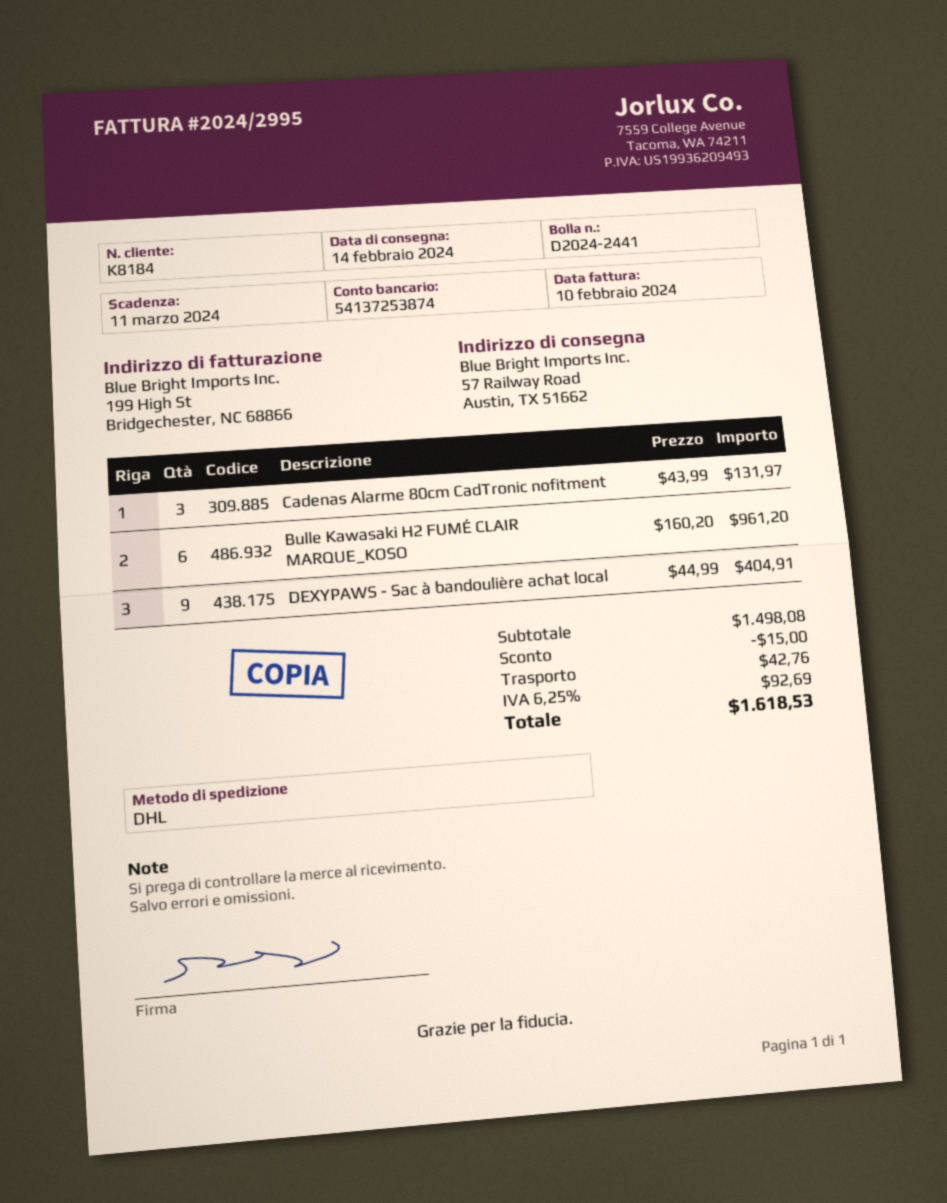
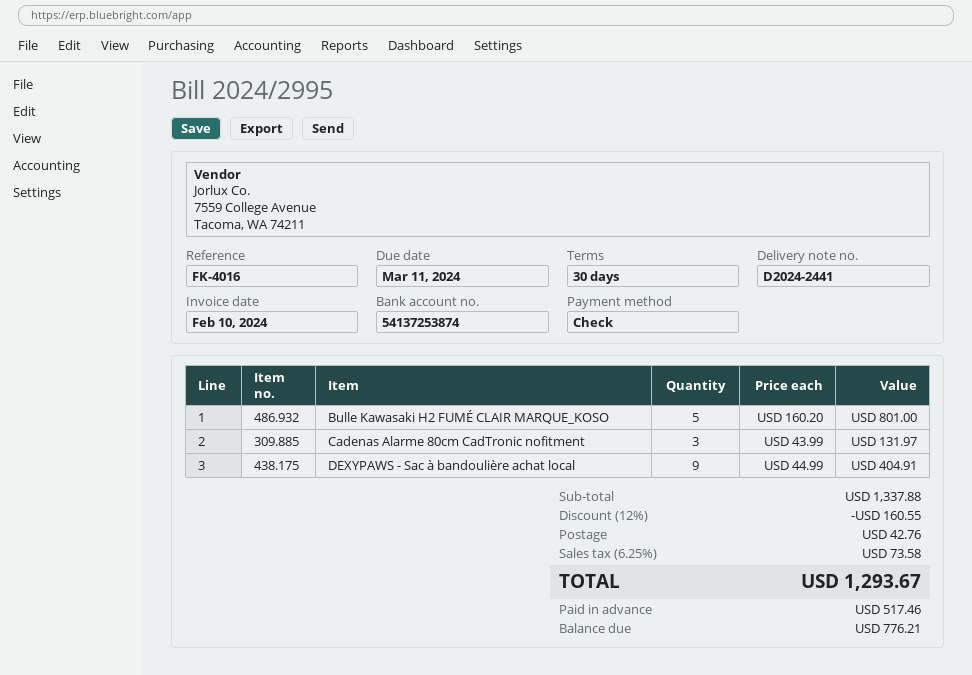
Bulle Kawasaki H2 FUMÉ CLAIR MARQUE_KOSO: 6 x 160.20 = 961.20 -> 5 x 160.20 = 801.00
subtotal: 1498.08 -> 1337.88
discount: 15.00 -> 160.55
tax: 6.25% = 92.69 -> 6.25% = 73.58
total: 1618.53 -> 1293.67

